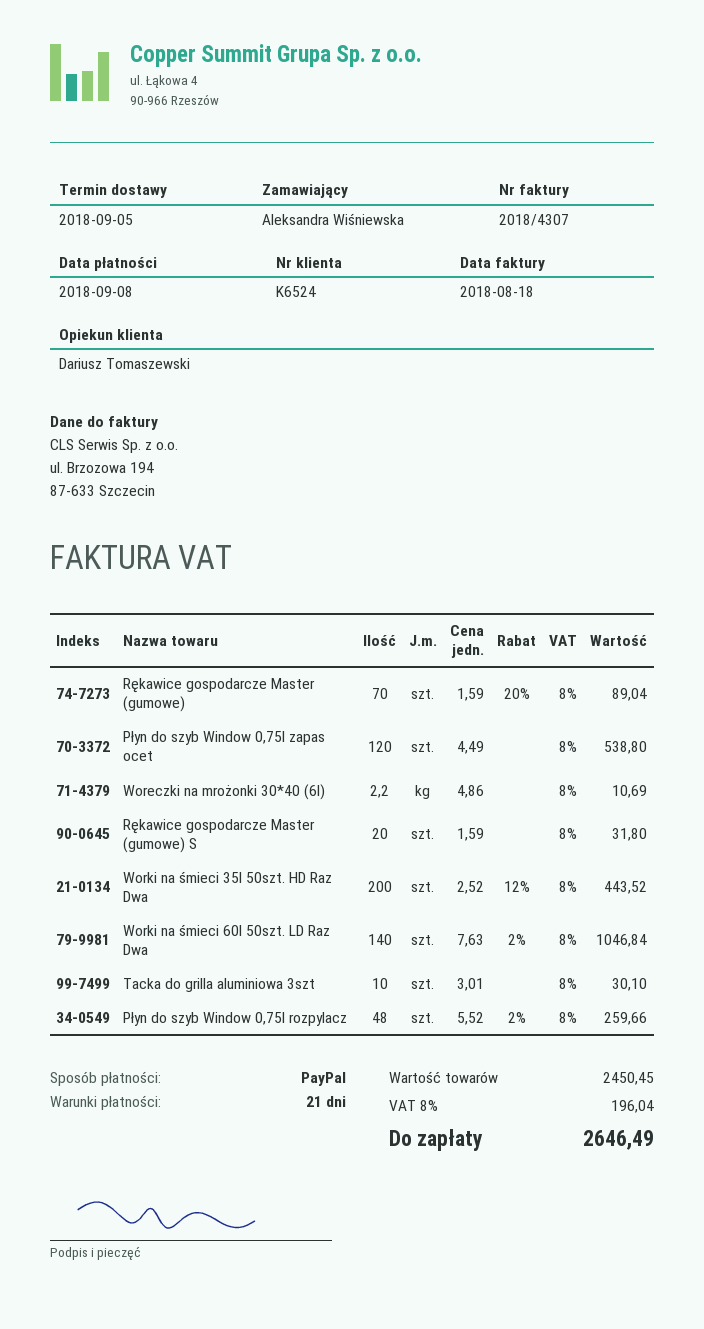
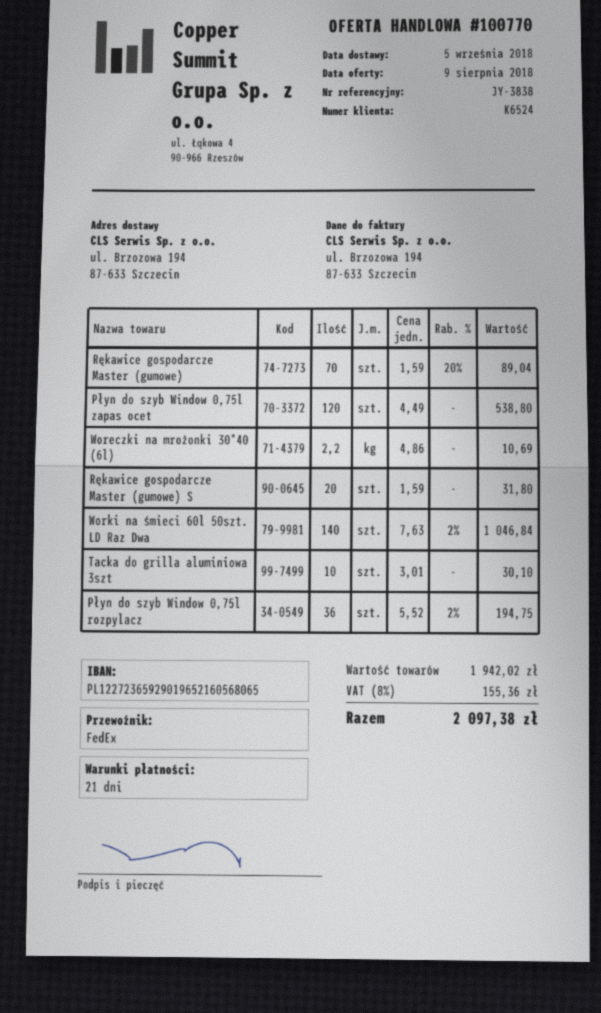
Worki na śmieci 35l 50szt. HD Raz Dwa: 200 x 2.52 - 12% = 443.52 -> none
Płyn do szyb Window 0,75l rozpylacz: 48 x 5.52 - 2% = 259.66 -> 36 x 5.52 - 2% = 194.75
subtotal: 2450.45 -> 1942.02
tax: 8% = 196.04 -> 8% = 155.36
total: 2646.49 -> 2097.38

